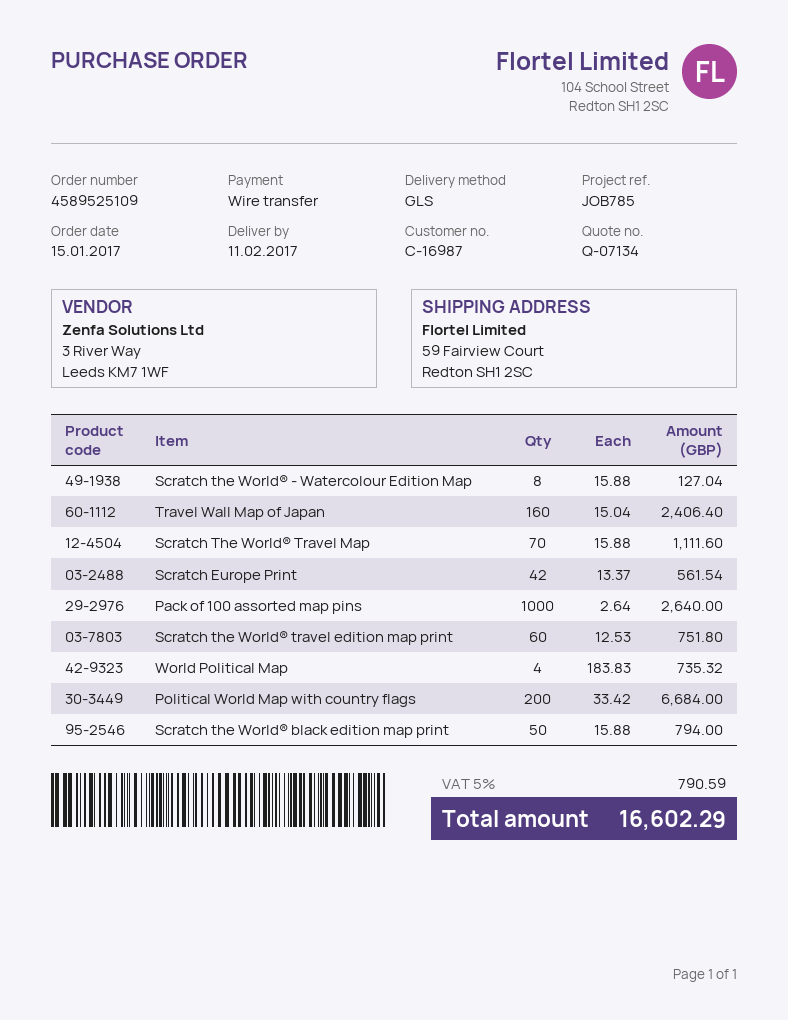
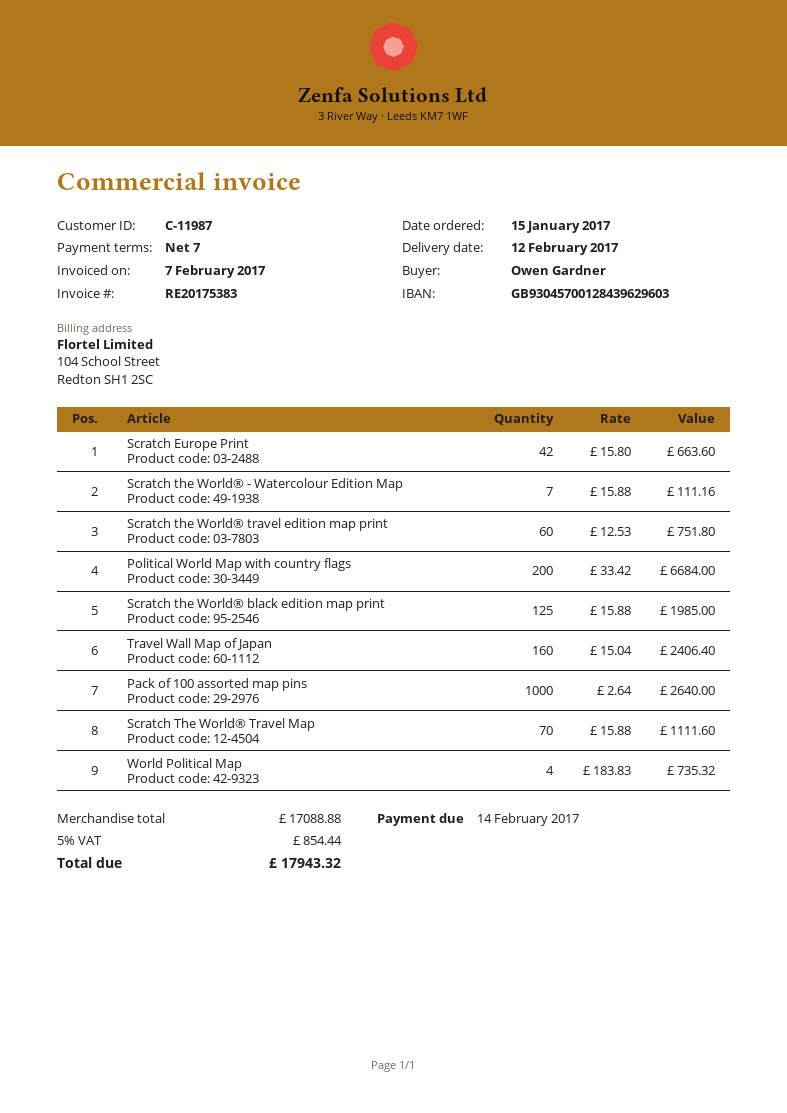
delivery date: 2017-02-11 -> 2017-02-12
customer number: C-16987 -> C-11987
Scratch the World® - Watercolour Edition Map: 8 x 15.88 = 127.04 -> 7 x 15.88 = 111.16
Scratch Europe Print: 42 x 13.37 = 561.54 -> 42 x 15.80 = 663.60
Scratch the World® black edition map print: 50 x 15.88 = 794.00 -> 125 x 15.88 = 1985.00
tax: 5% = 790.59 -> 5% = 854.44
total: 16602.29 -> 17943.32

